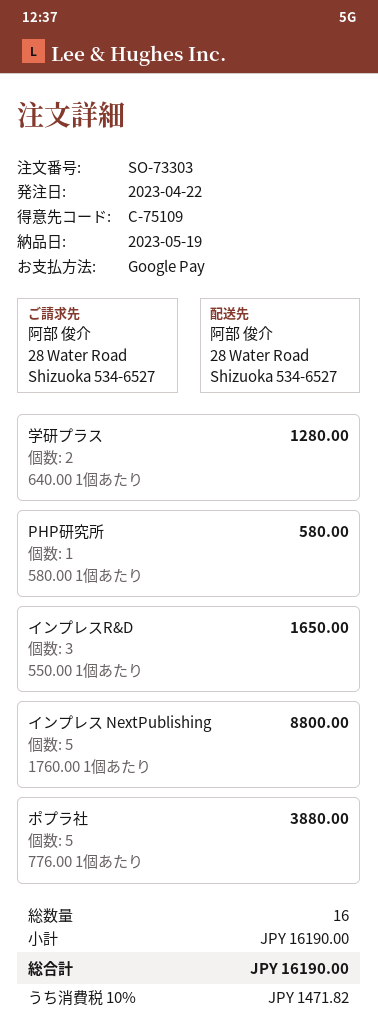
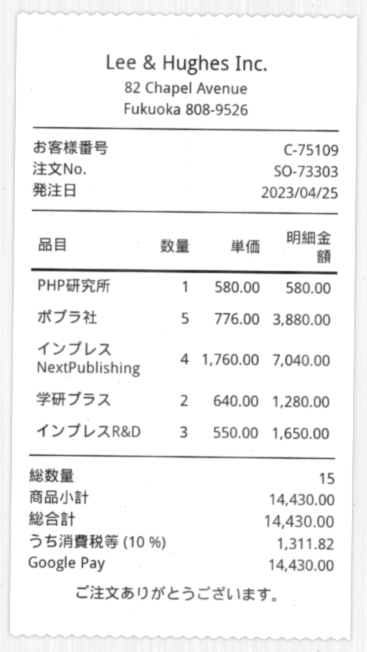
order date: 2023-04-22 -> 2023-04-25
インプレス NextPublishing: 5 x 1760.00 = 8800.00 -> 4 x 1760.00 = 7040.00
total quantity: 16 -> 15
subtotal: 16190.00 -> 14430.00
tax: 10% = 1471.82 -> 10% = 1311.82
total: 16190.00 -> 14430.00

